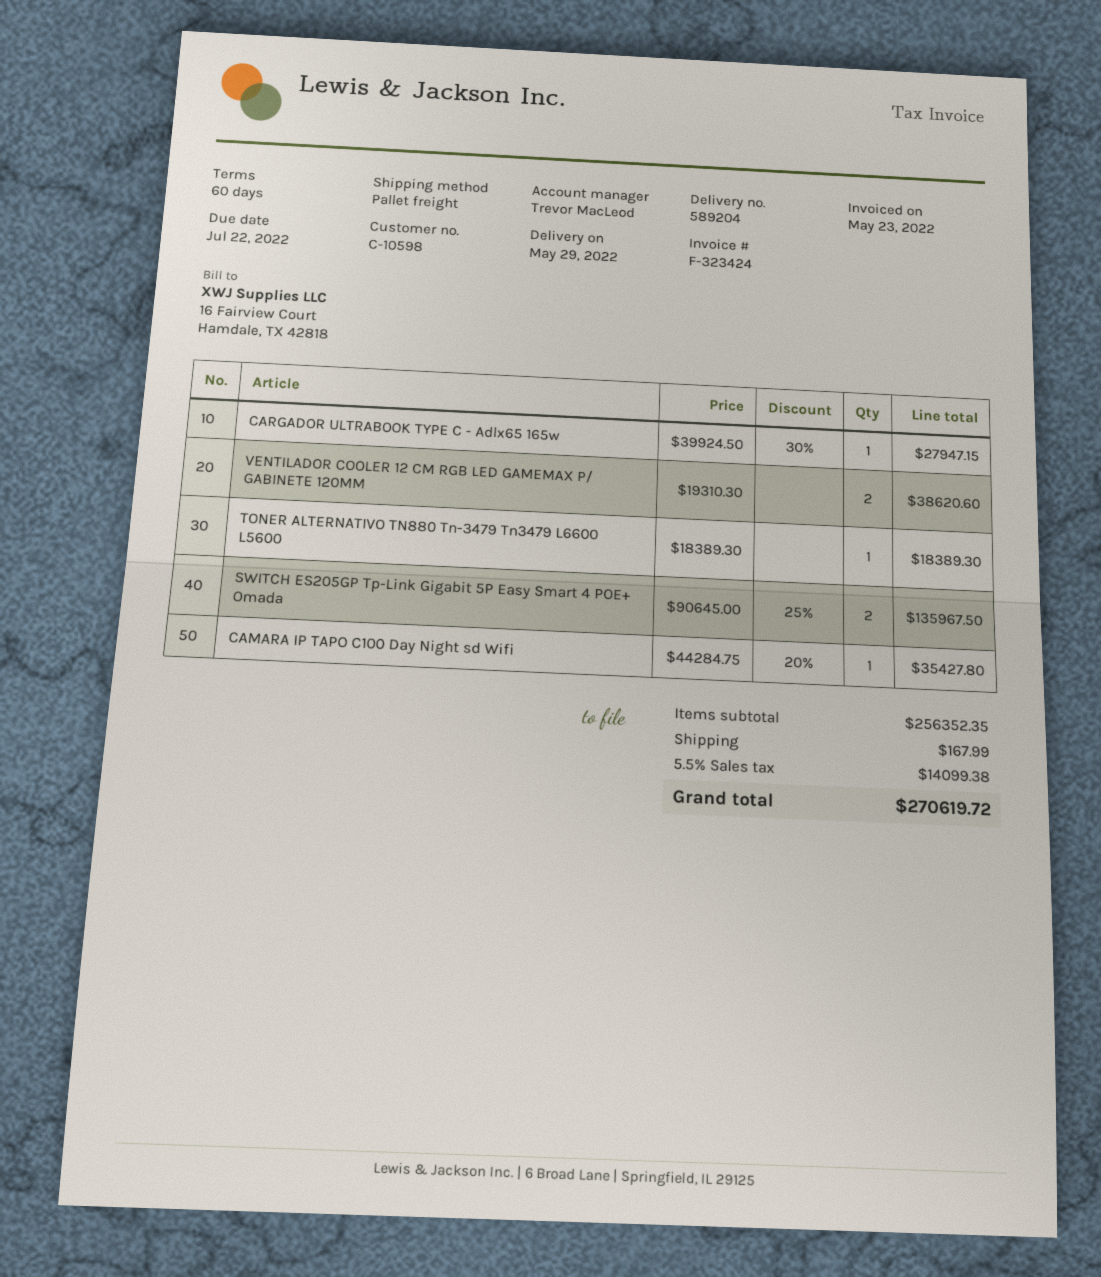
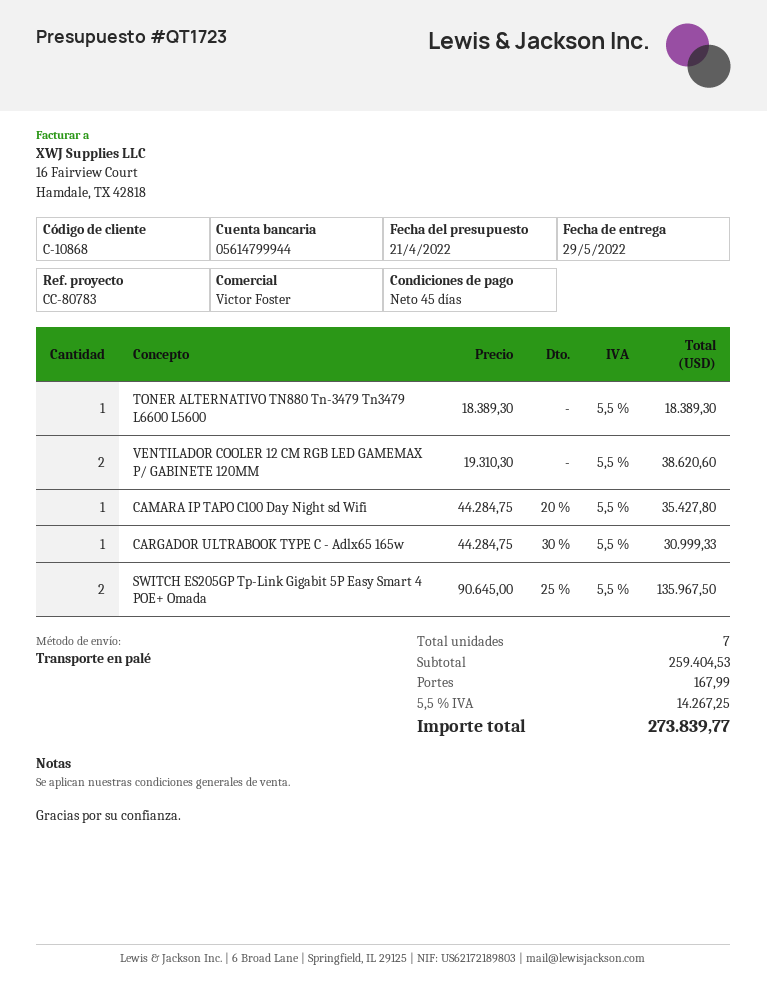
payment terms: 60 days -> 45 days
customer number: C-10598 -> C-10868
sales rep: Trevor MacLeod -> Victor Foster
CARGADOR ULTRABOOK TYPE C - Adlx65 165w: 1 x 39924.50 - 30% = 27947.15 -> 1 x 44284.75 - 30% = 30999.33
subtotal: 256352.35 -> 259404.53
tax: 5.5% = 14099.38 -> 5.5% = 14267.25
total: 270619.72 -> 273839.77

